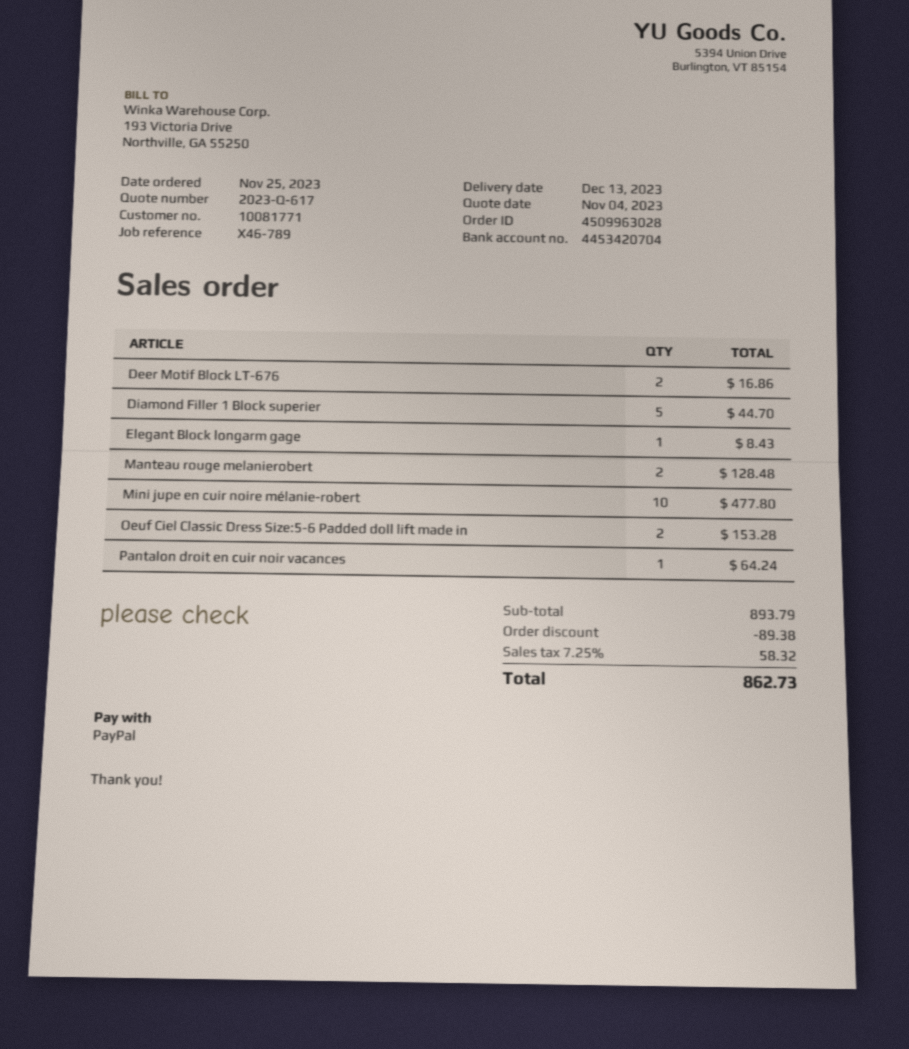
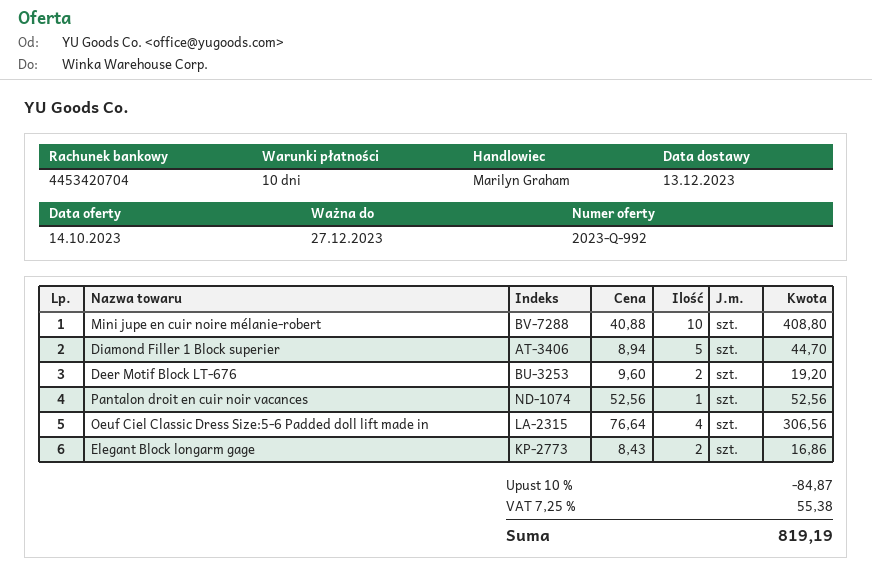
quote number: 2023-Q-617 -> 2023-Q-992
quote date: 2023-11-04 -> 2023-10-14
Deer Motif Block LT-676: 2 for 16.86 -> 2 for 19.20
Elegant Block longarm gage: 1 for 8.43 -> 2 for 16.86
Manteau rouge melanierobert: 2 for 128.48 -> none
Mini jupe en cuir noire mélanie-robert: 10 for 477.80 -> 10 for 408.80
Oeuf Ciel Classic Dress Size:5-6 Padded doll lift made in: 2 for 153.28 -> 4 for 306.56
Pantalon droit en cuir noir vacances: 1 for 64.24 -> 1 for 52.56
discount: 89.38 -> 84.87
tax: 7.25% = 58.32 -> 7.25% = 55.38
total: 862.73 -> 819.19

